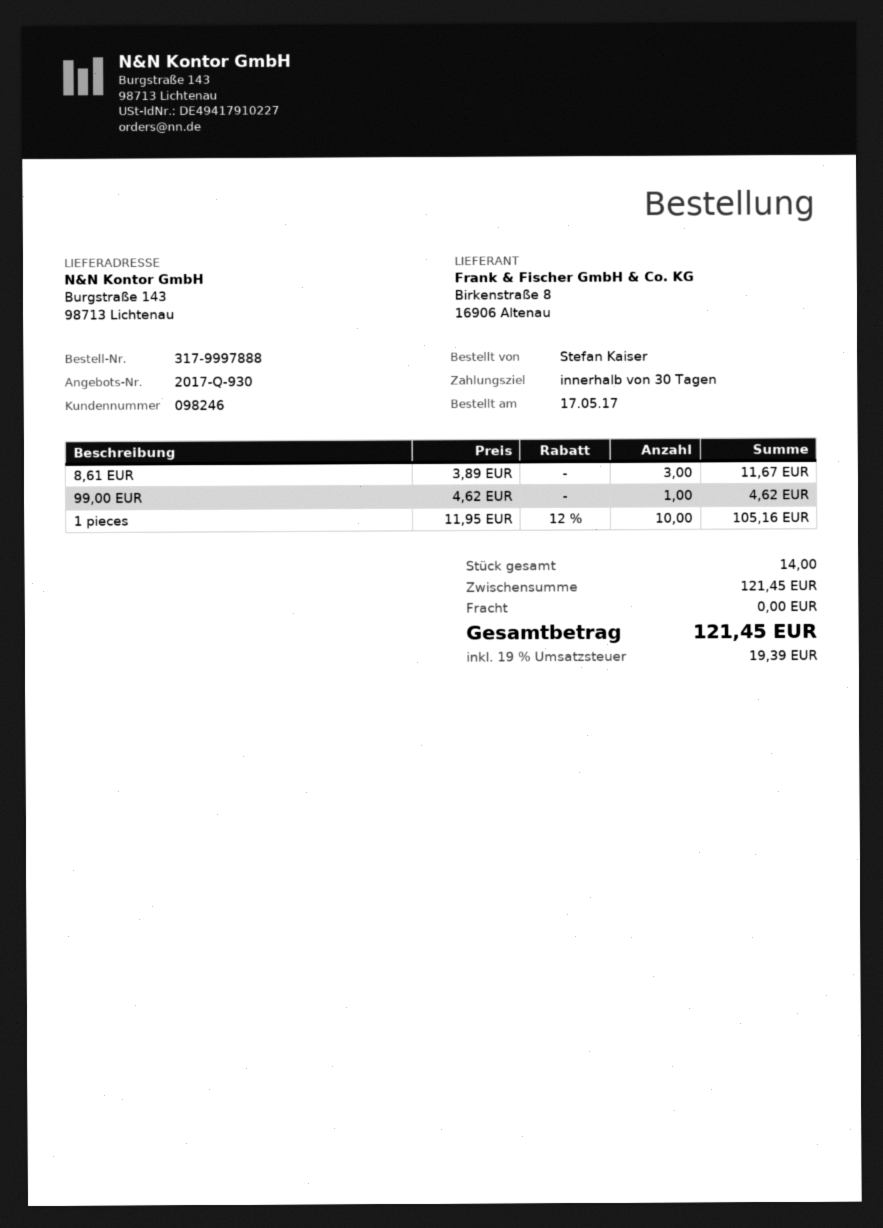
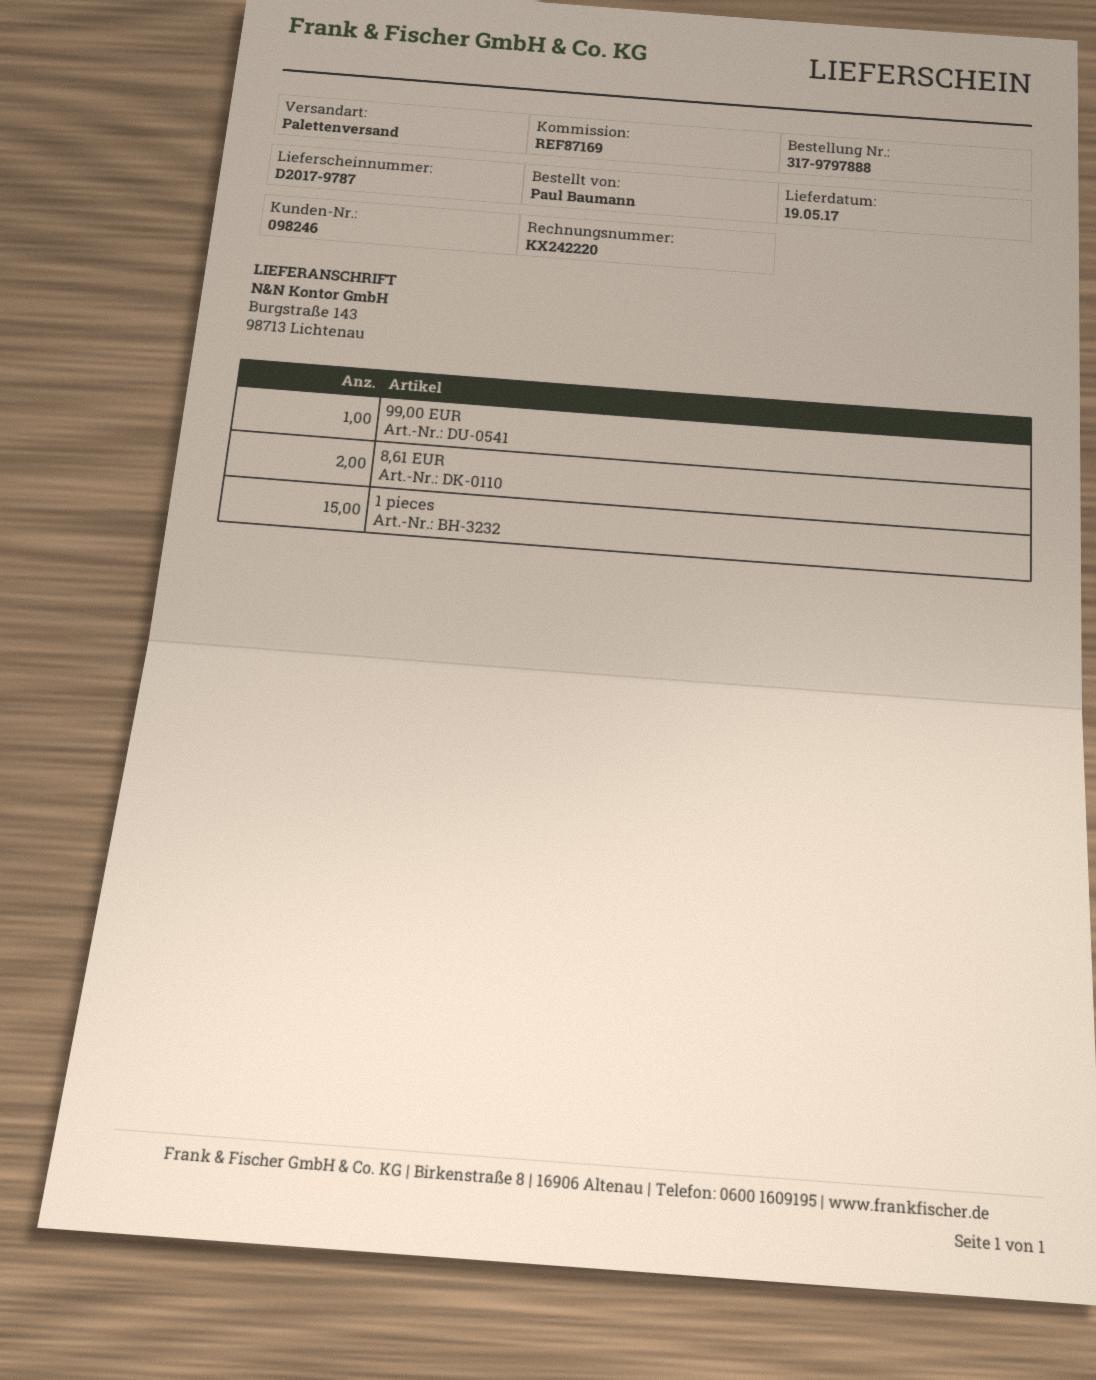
order number: 317-9997888 -> 317-9797888
ordered by: Stefan Kaiser -> Paul Baumann
8,61 EUR: 3 -> 2
1 pieces: 10 -> 15

